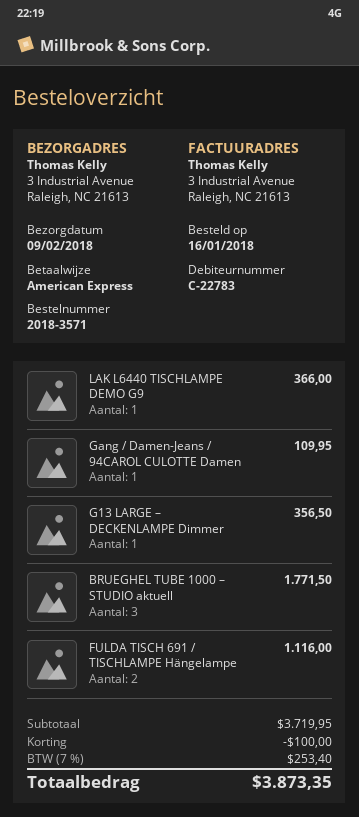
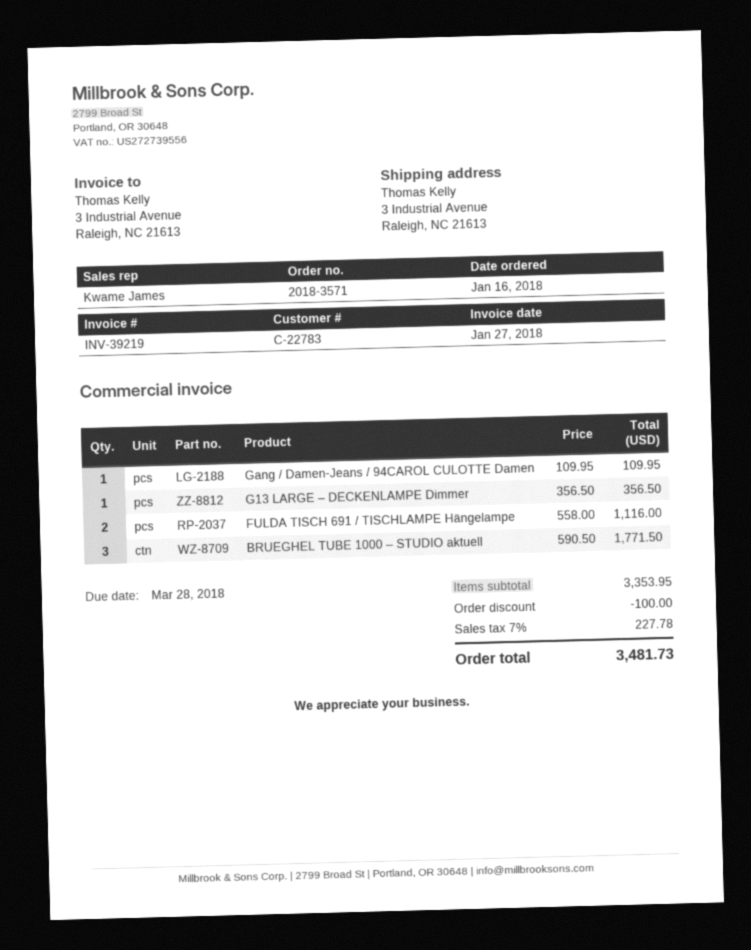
LAK L6440 TISCHLAMPE DEMO G9: 1 for 366.00 -> none
subtotal: 3719.95 -> 3353.95
tax: 7% = 253.40 -> 7% = 227.78
total: 3873.35 -> 3481.73

